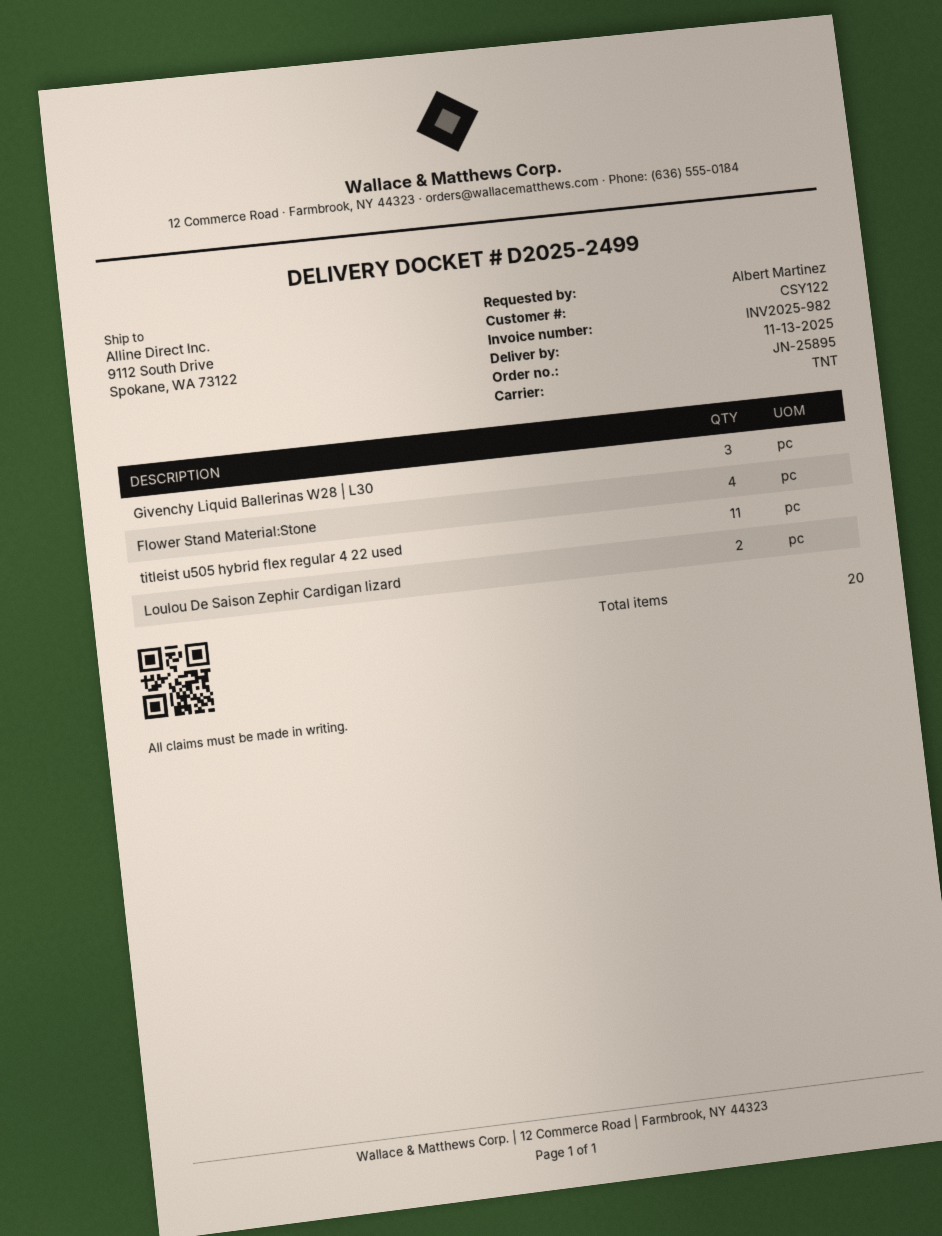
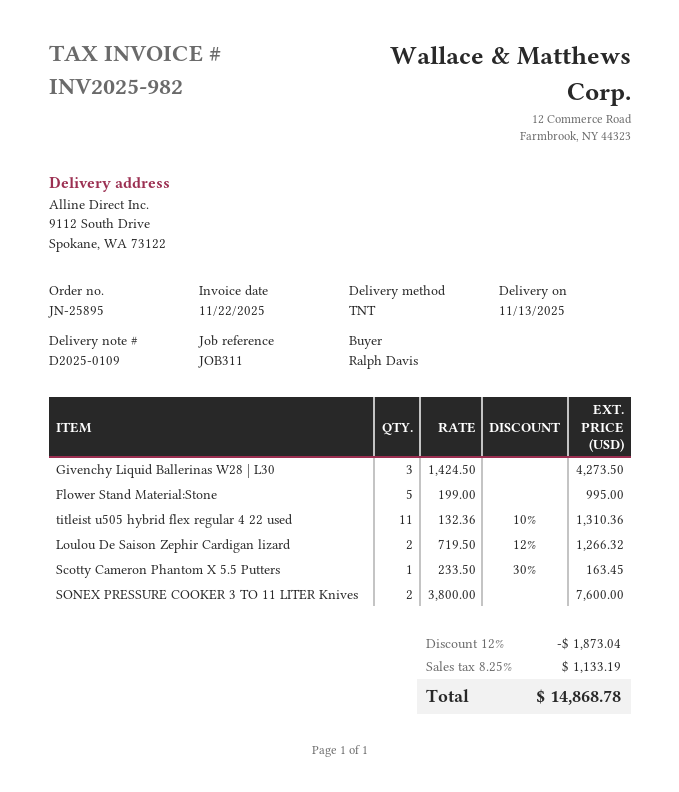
delivery note number: D2025-2499 -> D2025-0109
ordered by: Albert Martinez -> Ralph Davis
Flower Stand Material:Stone: 4 -> 5
Scotty Cameron Phantom X 5.5 Putters: none -> 1
SONEX PRESSURE COOKER 3 TO 11 LITER Knives: none -> 2

